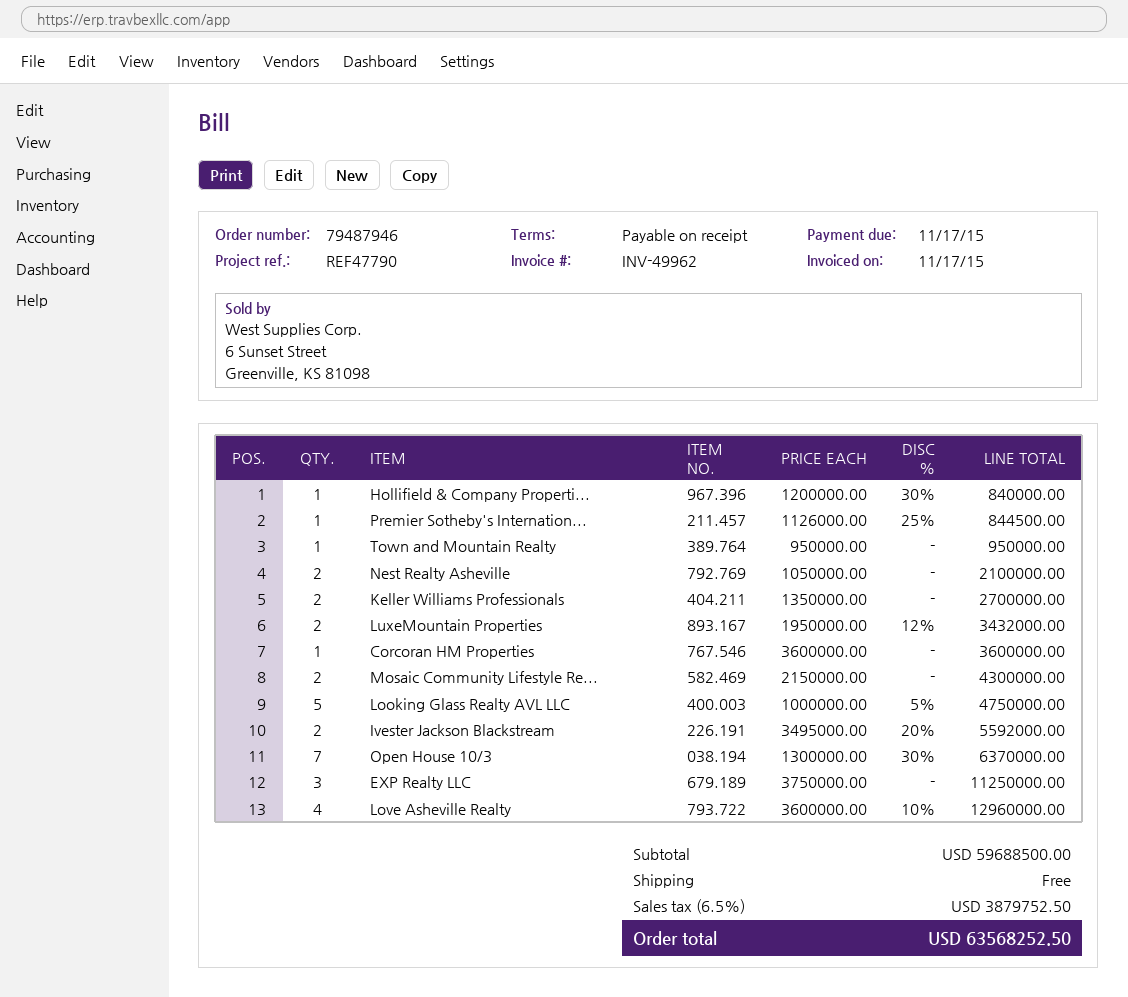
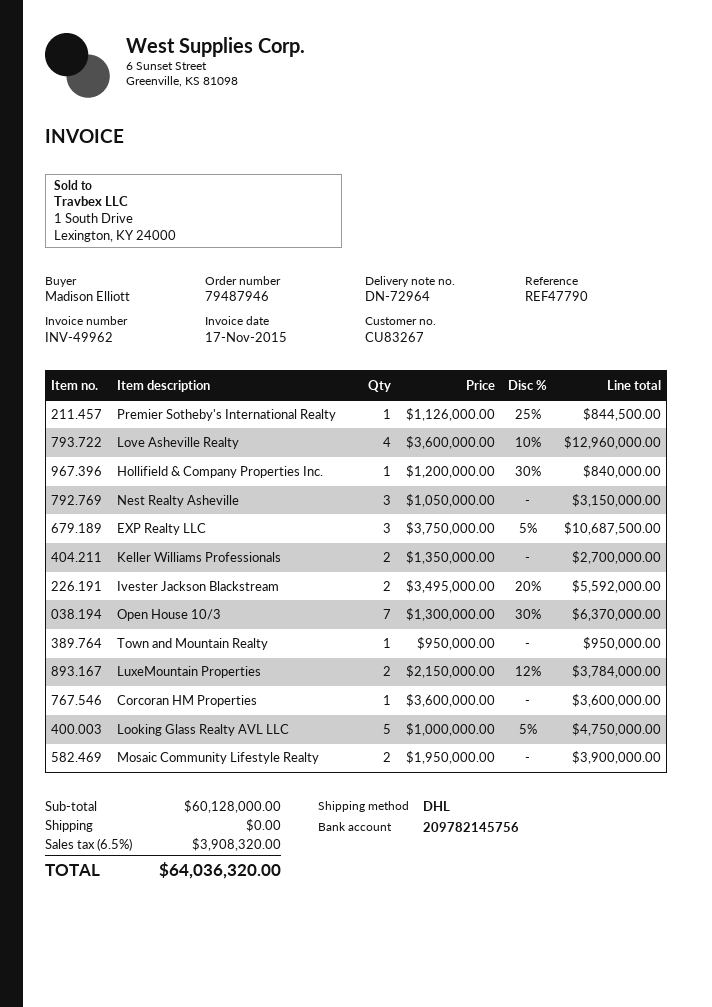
Nest Realty Asheville: 2 x 1050000.00 = 2100000.00 -> 3 x 1050000.00 = 3150000.00
LuxeMountain Properties: 2 x 1950000.00 - 12% = 3432000.00 -> 2 x 2150000.00 - 12% = 3784000.00
Mosaic Community Lifestyle Re...: 2 x 2150000.00 = 4300000.00 -> 2 x 1950000.00 = 3900000.00
EXP Realty LLC: 3 x 3750000.00 = 11250000.00 -> 3 x 3750000.00 - 5% = 10687500.00
subtotal: 59688500.00 -> 60128000.00
tax: 6.5% = 3879752.50 -> 6.5% = 3908320.00
total: 63568252.50 -> 64036320.00

